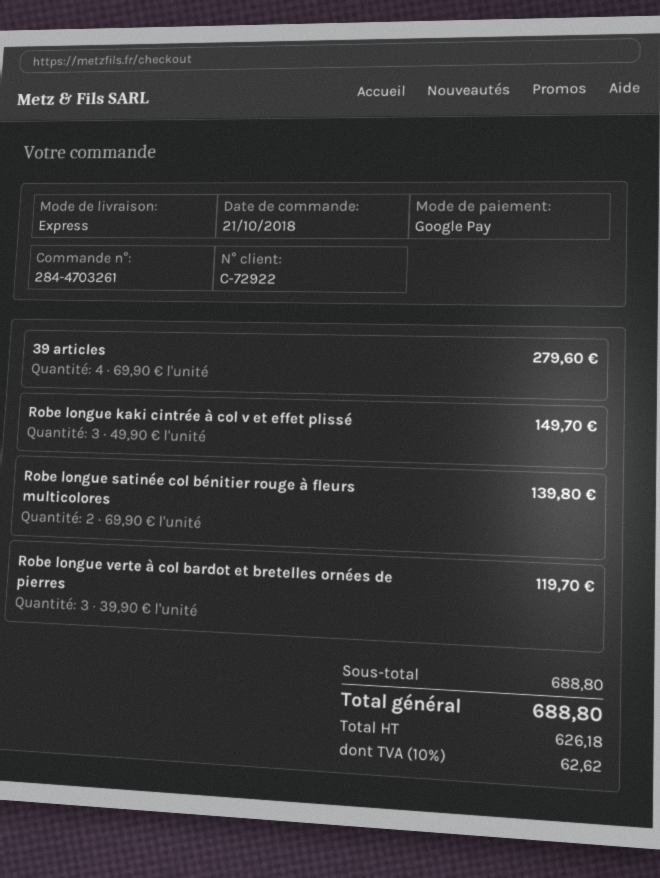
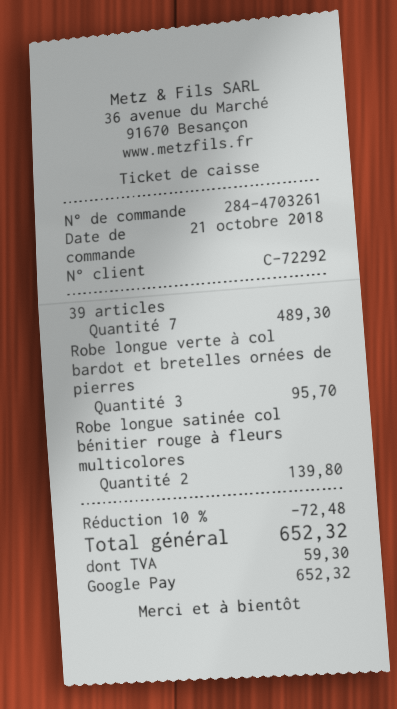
customer number: C-72922 -> C-72292
39 articles: 4 for 279.60 -> 7 for 489.30
Robe longue kaki cintrée à col v et effet plissé: 3 for 149.70 -> none
Robe longue verte à col bardot et bretelles ornées de pierres: 3 for 119.70 -> 3 for 95.70
discount: none -> 10% = 72.48
tax: 62.62 -> 59.30
total: 688.80 -> 652.32

